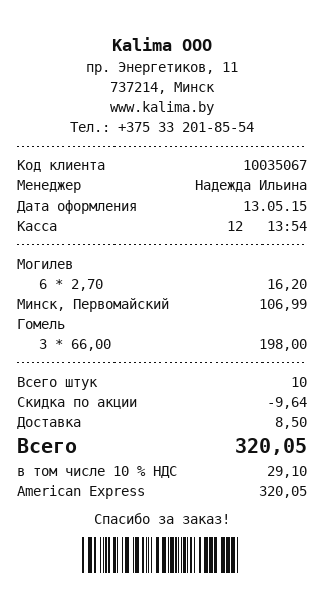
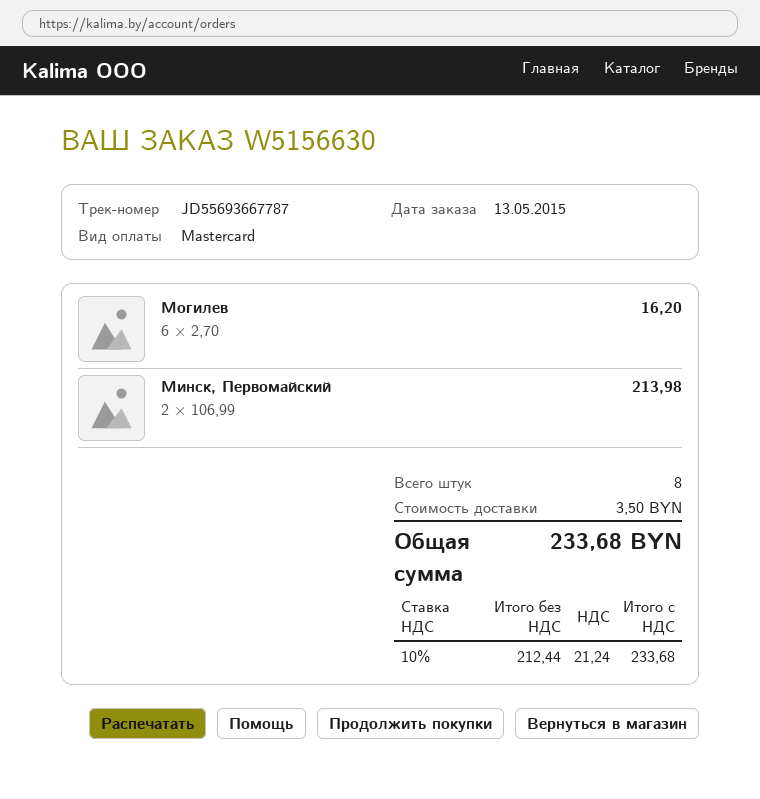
payment method: American Express -> Mastercard
Минск, Первомайский: 1 x 106.99 = 106.99 -> 2 x 106.99 = 213.98
Гомель: 3 x 66.00 = 198.00 -> none
total quantity: 10 -> 8
discount: 9.64 -> none
shipping: 8.50 -> 3.50
tax: 10% = 29.10 -> 10% = 21.24
total: 320.05 -> 233.68

